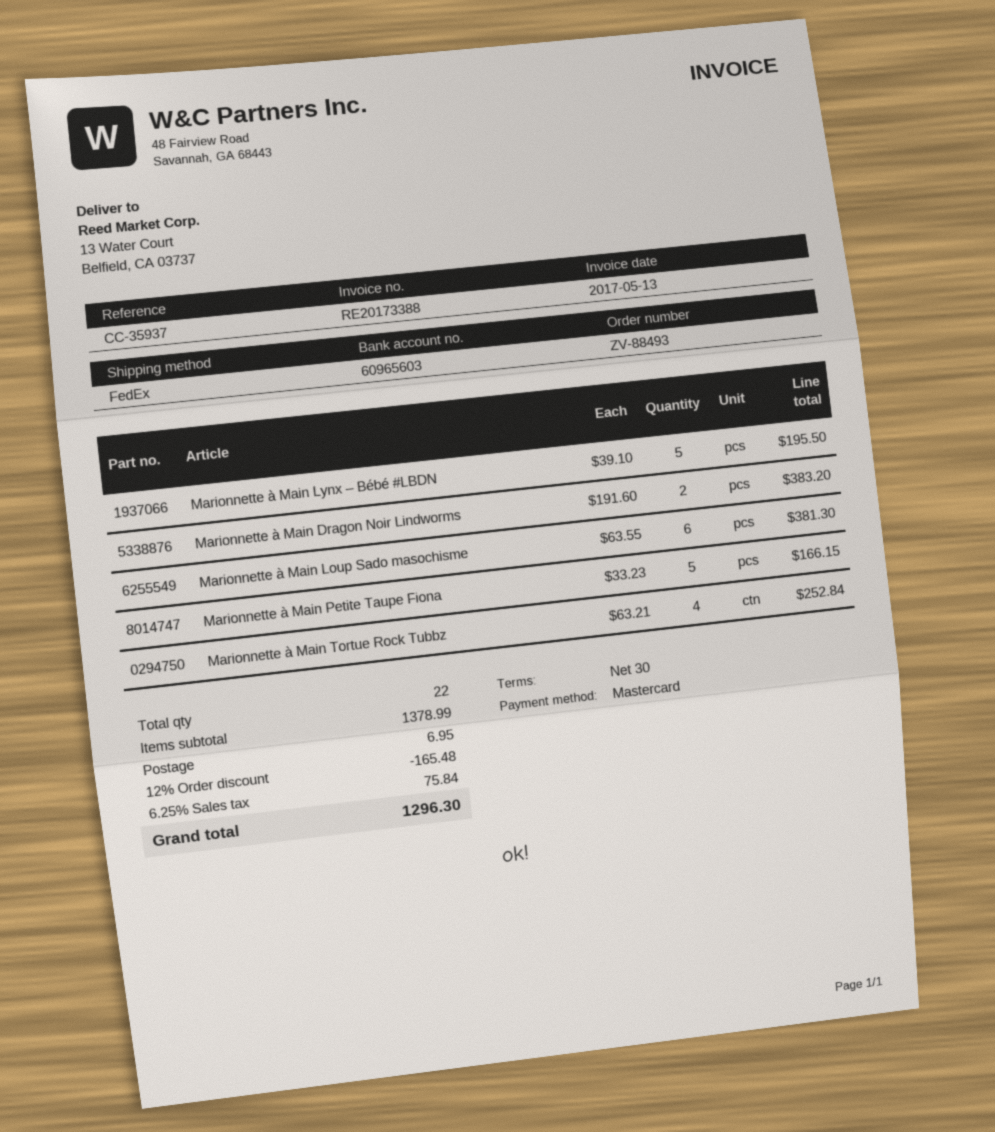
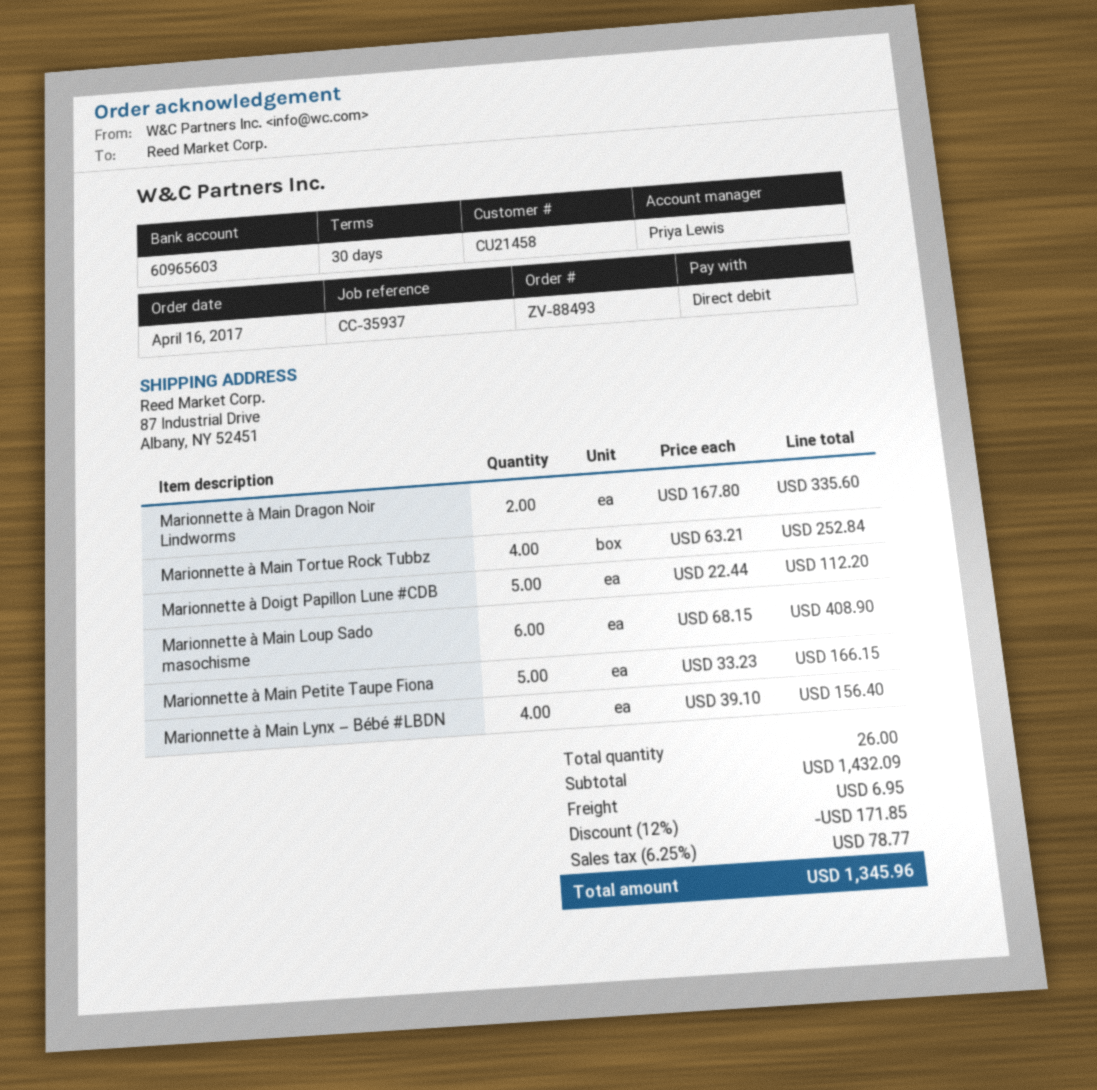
payment method: Mastercard -> direct debit
ship to: 13 Water Court, Belfield, CA 03737 -> 87 Industrial Drive, Albany, NY 52451
Marionnette à Main Lynx – Bébé #LBDN: 5 x 39.10 = 195.50 -> 4 x 39.10 = 156.40
Marionnette à Main Dragon Noir Lindworms: 2 x 191.60 = 383.20 -> 2 x 167.80 = 335.60
Marionnette à Main Loup Sado masochisme: 6 x 63.55 = 381.30 -> 6 x 68.15 = 408.90
Marionnette à Doigt Papillon Lune #CDB: none -> 5 x 22.44 = 112.20
total quantity: 22 -> 26
subtotal: 1378.99 -> 1432.09
discount: 12% = 165.48 -> 12% = 171.85
tax: 6.25% = 75.84 -> 6.25% = 78.77
total: 1296.30 -> 1345.96

